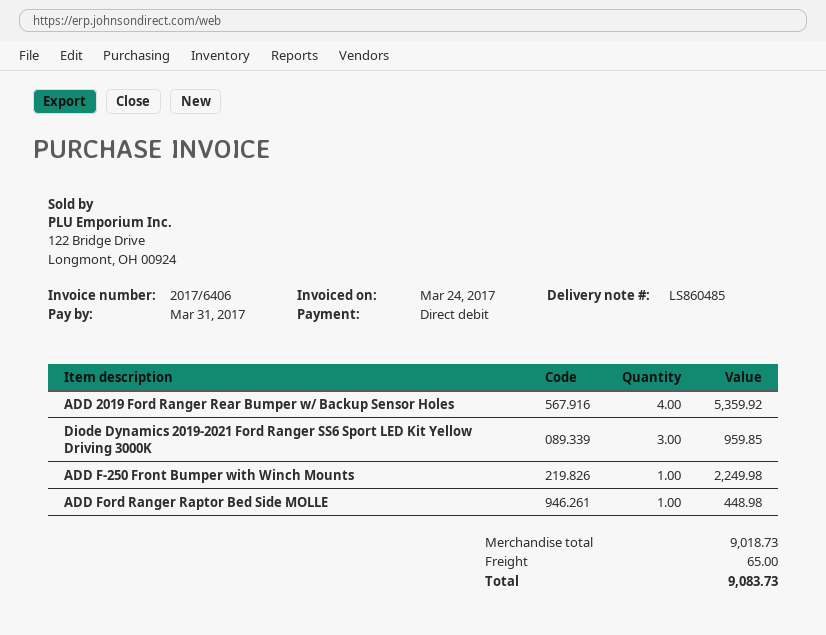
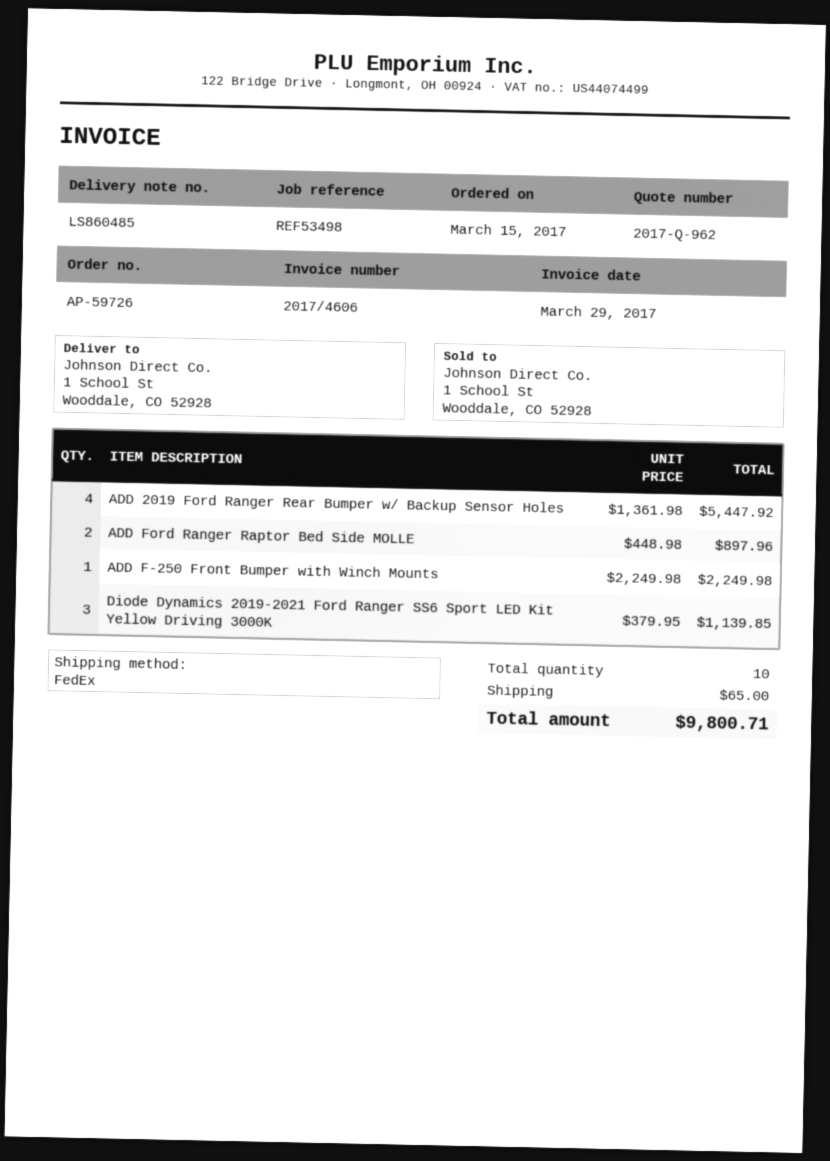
invoice number: 2017/6406 -> 2017/4606
invoice date: 2017-03-24 -> 2017-03-29
ADD 2019 Ford Ranger Rear Bumper w/ Backup Sensor Holes: 4 for 5359.92 -> 4 for 5447.92
Diode Dynamics 2019-2021 Ford Ranger SS6 Sport LED Kit Yellow Driving 3000K: 3 for 959.85 -> 3 for 1139.85
ADD Ford Ranger Raptor Bed Side MOLLE: 1 for 448.98 -> 2 for 897.96
total: 9083.73 -> 9800.71

